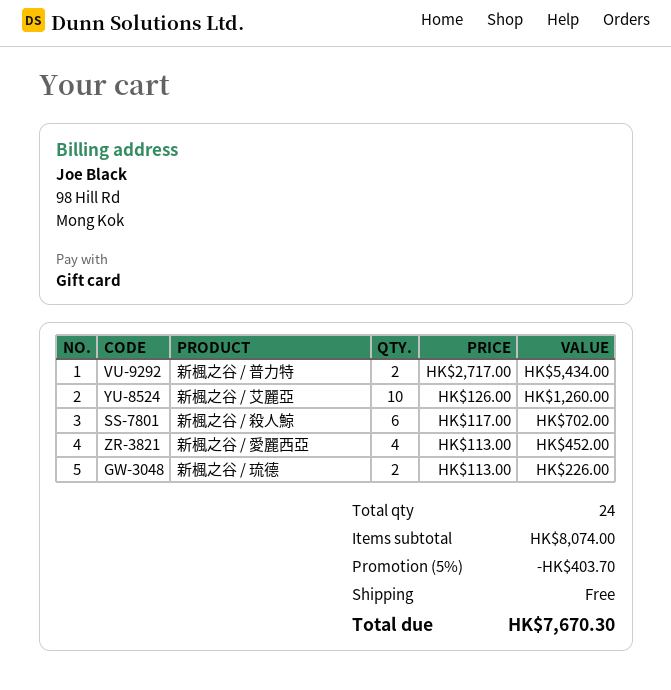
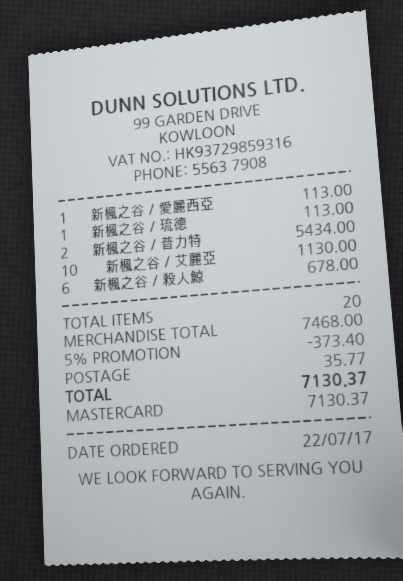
payment method: gift card -> Mastercard
新楓之谷 / 艾麗亞: 10 for 1260.00 -> 10 for 1130.00
新楓之谷 / 殺人鯨: 6 for 702.00 -> 6 for 678.00
新楓之谷 / 愛麗西亞: 4 for 452.00 -> 1 for 113.00
新楓之谷 / 琉德: 2 for 226.00 -> 1 for 113.00
total quantity: 24 -> 20
subtotal: 8074.00 -> 7468.00
discount: 5% = 403.70 -> 5% = 373.40
shipping: 0.00 -> 35.77
total: 7670.30 -> 7130.37

